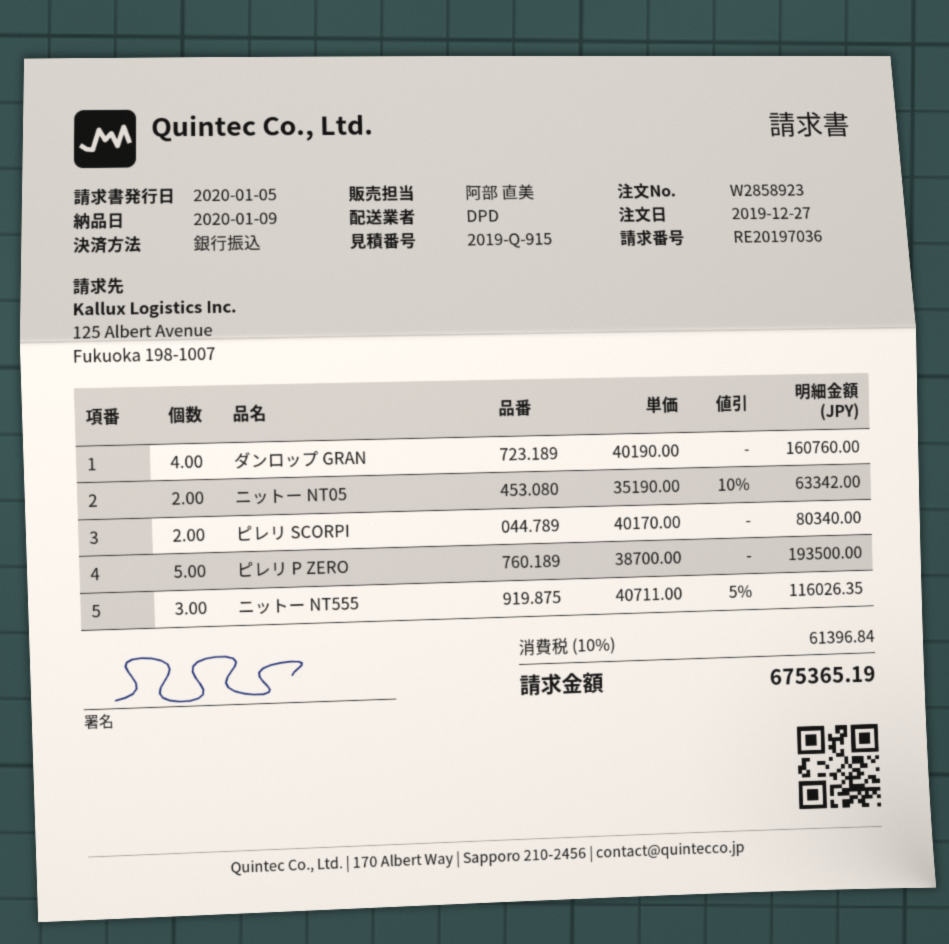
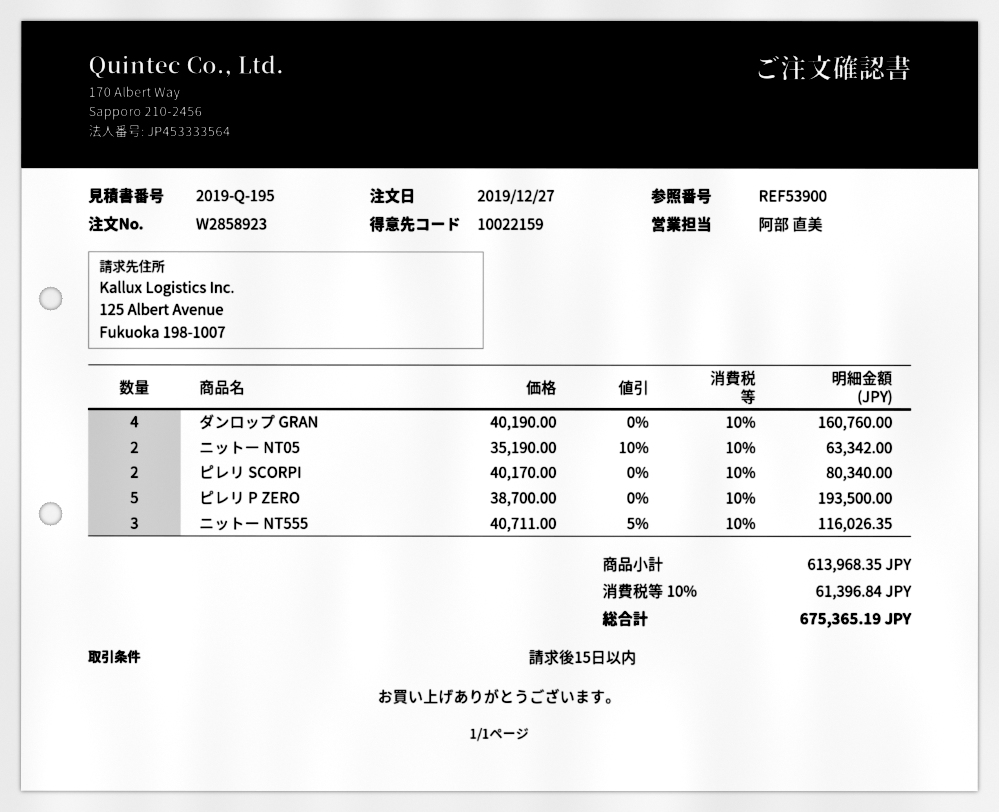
quote number: 2019-Q-915 -> 2019-Q-195

